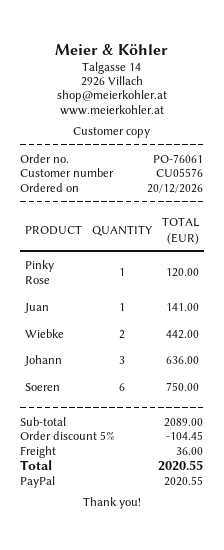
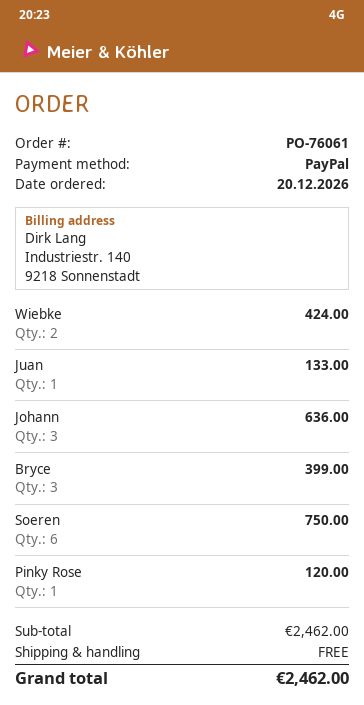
Juan: 1 for 141.00 -> 1 for 133.00
Wiebke: 2 for 442.00 -> 2 for 424.00
Bryce: none -> 3 for 399.00
subtotal: 2089.00 -> 2462.00
discount: 5% = 104.45 -> none
shipping: 36.00 -> 0.00
total: 2020.55 -> 2462.00

